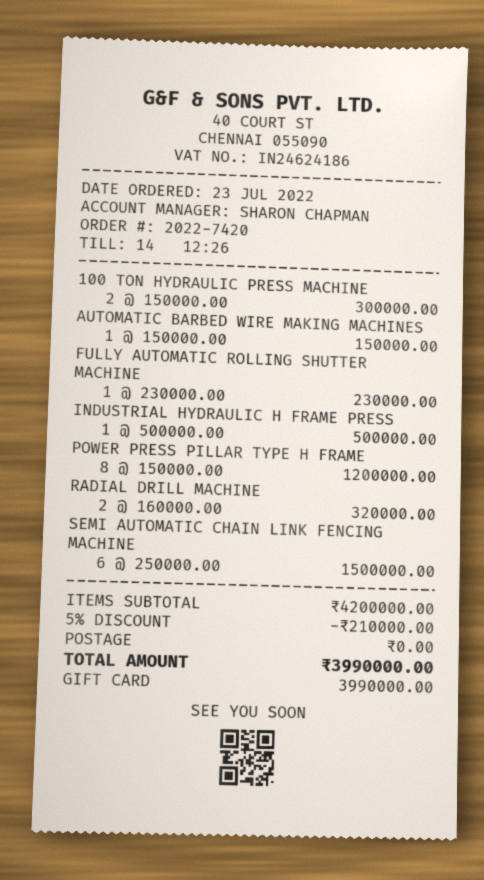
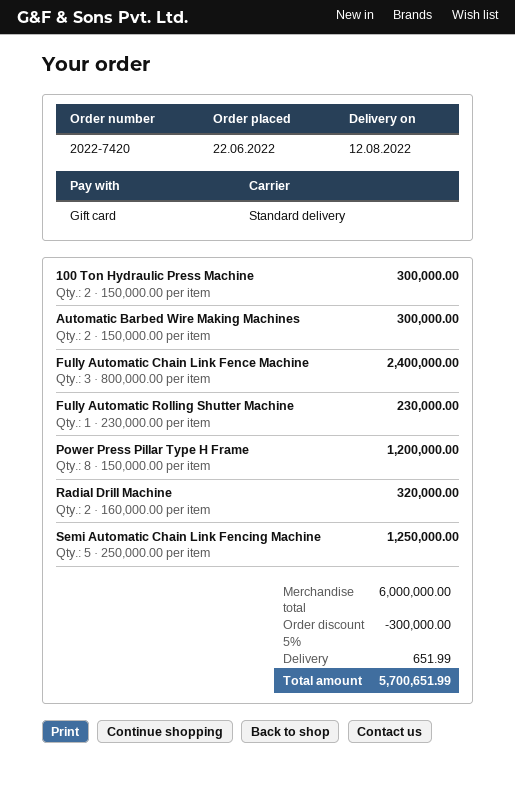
order date: 2022-07-23 -> 2022-06-22
AUTOMATIC BARBED WIRE MAKING MACHINES: 1 x 150000.00 = 150000.00 -> 2 x 150000.00 = 300000.00
INDUSTRIAL HYDRAULIC H FRAME PRESS: 1 x 500000.00 = 500000.00 -> none
SEMI AUTOMATIC CHAIN LINK FENCING MACHINE: 6 x 250000.00 = 1500000.00 -> 5 x 250000.00 = 1250000.00
Fully Automatic Chain Link Fence Machine: none -> 3 x 800000.00 = 2400000.00
subtotal: 4200000.00 -> 6000000.00
discount: 5% = 210000.00 -> 5% = 300000.00
shipping: 0.00 -> 651.99
total: 3990000.00 -> 5700651.99

